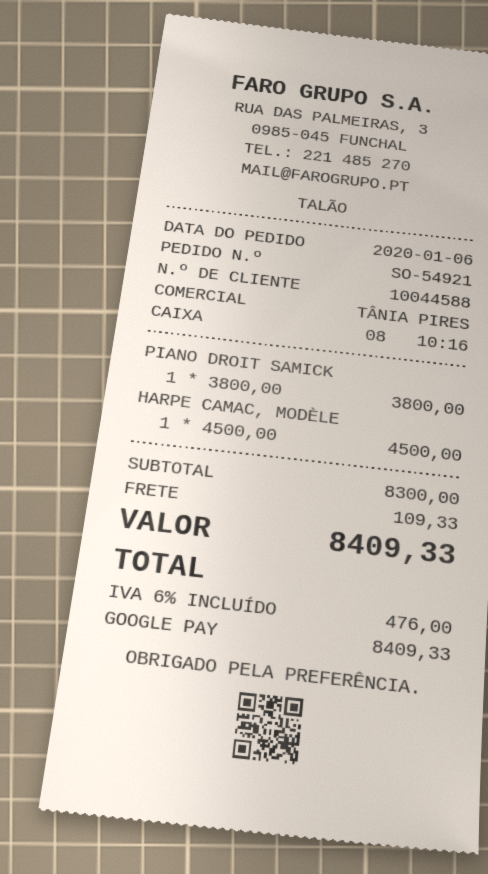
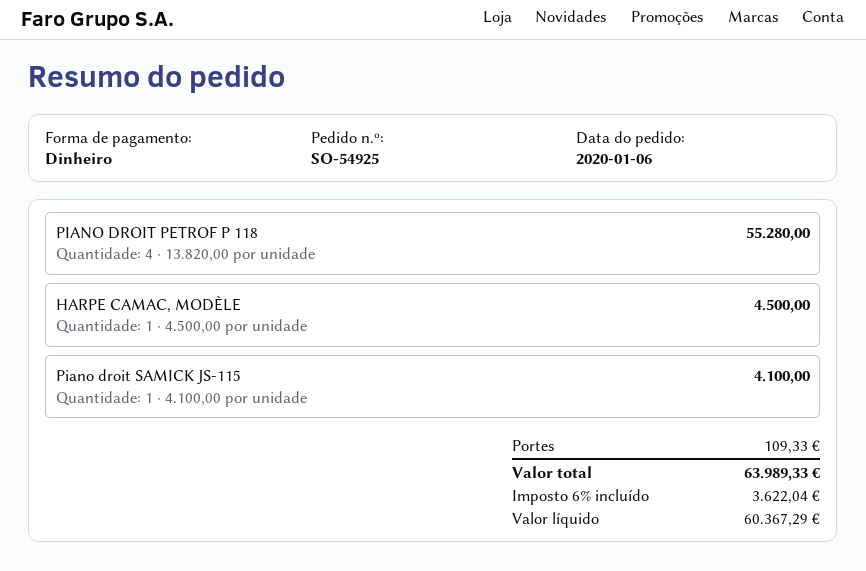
order number: SO-54921 -> SO-54925
payment method: Google Pay -> cash
PIANO DROIT SAMICK: 1 x 3800.00 = 3800.00 -> 1 x 4100.00 = 4100.00
PIANO DROIT PETROF P 118: none -> 4 x 13820.00 = 55280.00
tax: 6% = 476.00 -> 6% = 3622.04
total: 8409.33 -> 63989.33

